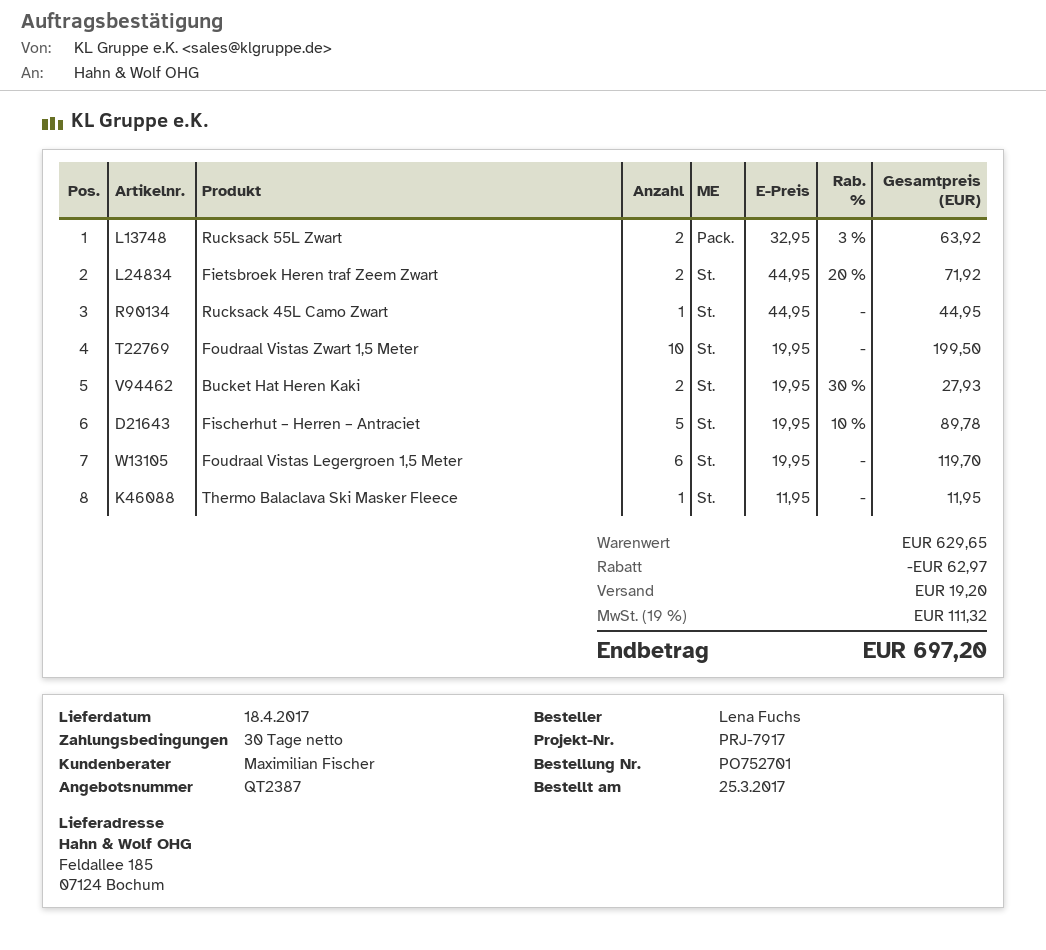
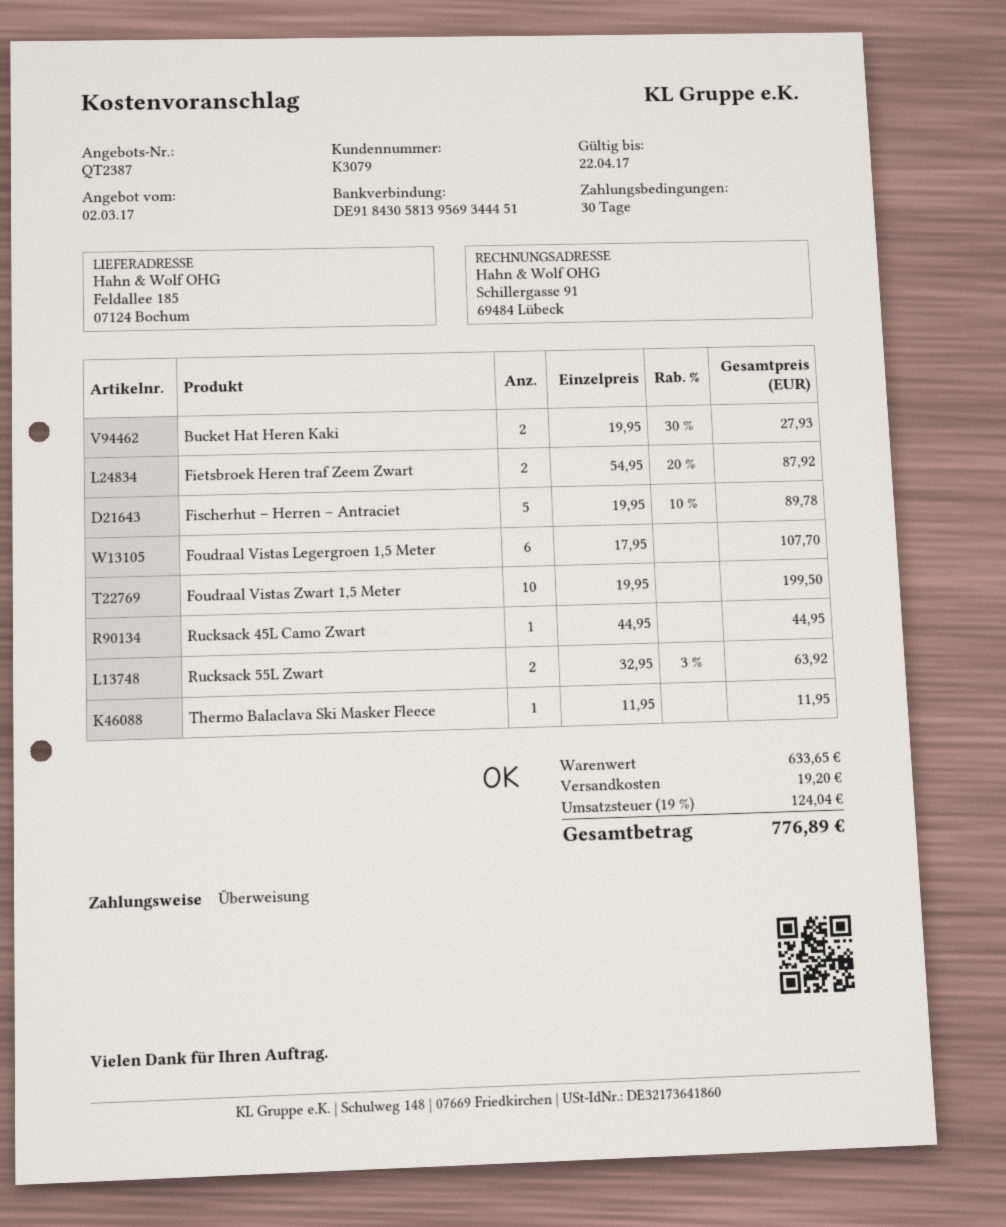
Fietsbroek Heren traf Zeem Zwart: 2 x 44.95 - 20% = 71.92 -> 2 x 54.95 - 20% = 87.92
Foudraal Vistas Legergroen 1,5 Meter: 6 x 19.95 = 119.70 -> 6 x 17.95 = 107.70
subtotal: 629.65 -> 633.65
discount: 62.97 -> none
tax: 19% = 111.32 -> 19% = 124.04
total: 697.20 -> 776.89

